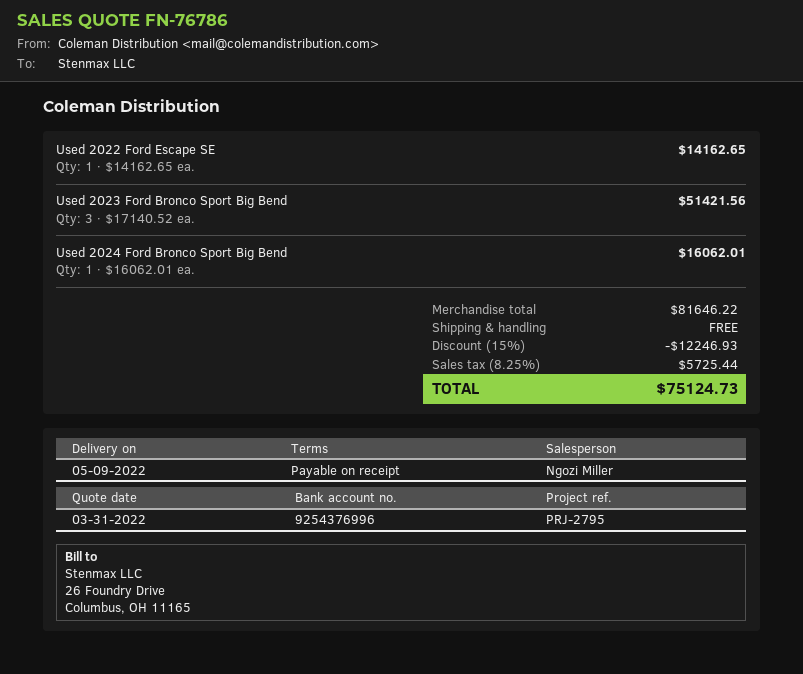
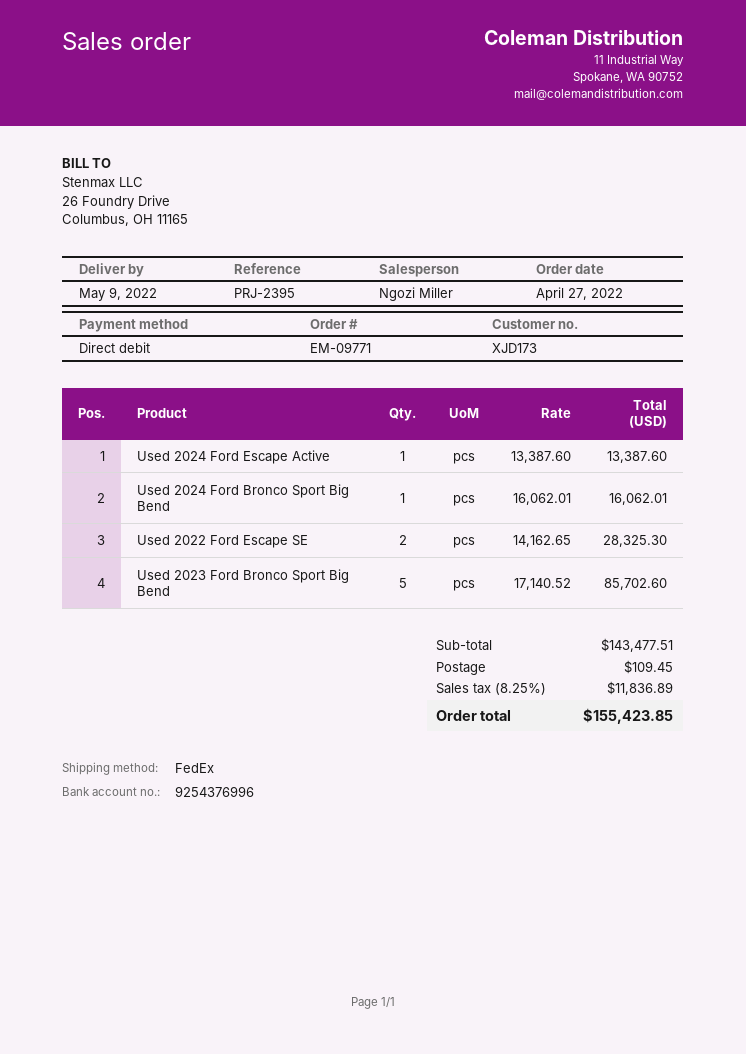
reference: PRJ-2795 -> PRJ-2395
Used 2022 Ford Escape SE: 1 x 14162.65 = 14162.65 -> 2 x 14162.65 = 28325.30
Used 2023 Ford Bronco Sport Big Bend: 3 x 17140.52 = 51421.56 -> 5 x 17140.52 = 85702.60
Used 2024 Ford Escape Active: none -> 1 x 13387.60 = 13387.60
subtotal: 81646.22 -> 143477.51
discount: 15% = 12246.93 -> none
shipping: 0.00 -> 109.45
tax: 8.25% = 5725.44 -> 8.25% = 11836.89
total: 75124.73 -> 155423.85

